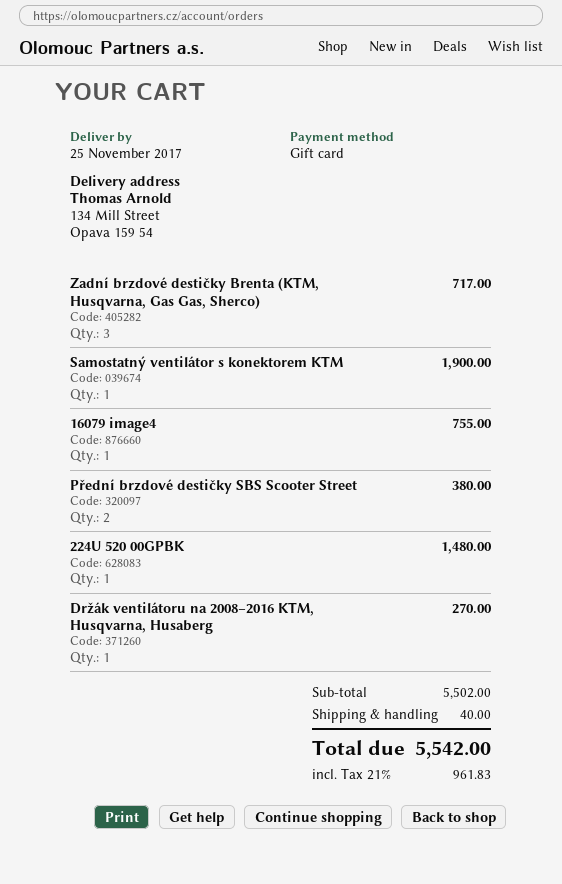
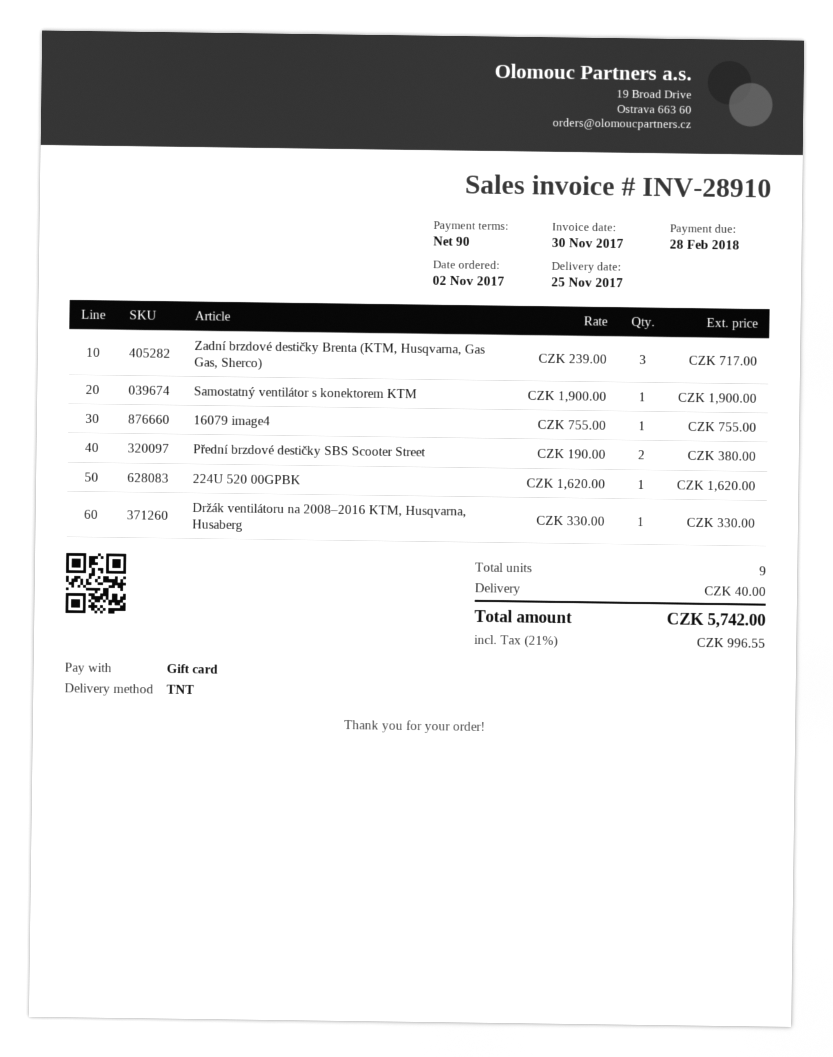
224U 520 00GPBK: 1 for 1480.00 -> 1 for 1620.00
Držák ventilátoru na 2008–2016 KTM, Husqvarna, Husaberg: 1 for 270.00 -> 1 for 330.00
tax: 21% = 961.83 -> 21% = 996.55
total: 5542.00 -> 5742.00

